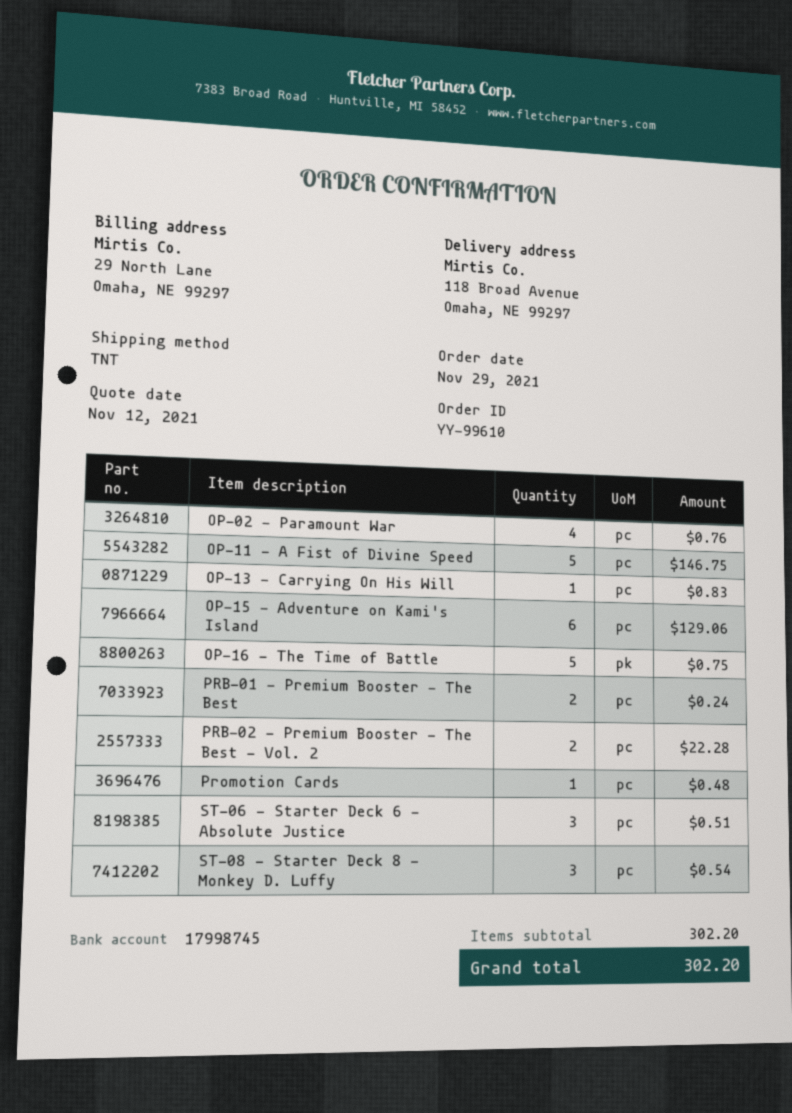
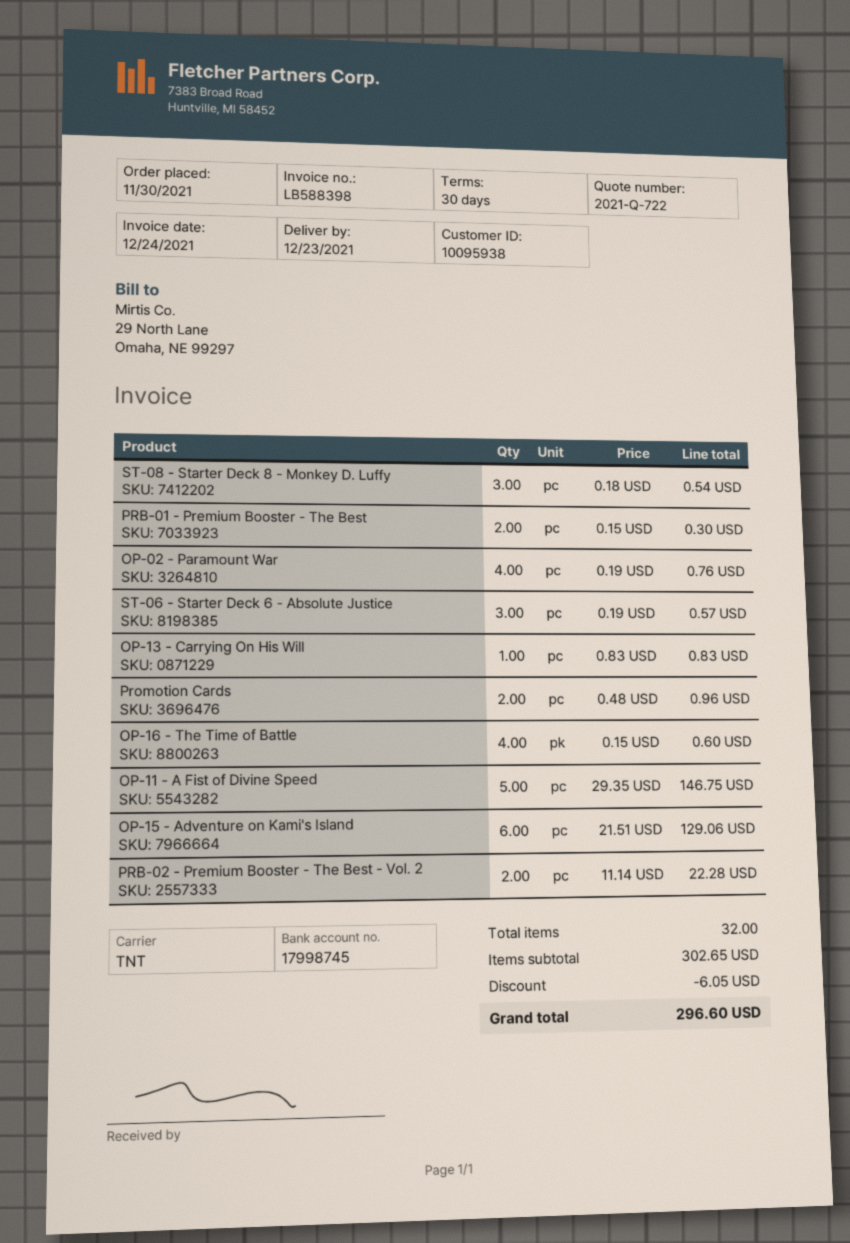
order date: 2021-11-29 -> 2021-11-30
OP-16 - The Time of Battle: 5 for 0.75 -> 4 for 0.60
PRB-01 - Premium Booster - The Best: 2 for 0.24 -> 2 for 0.30
Promotion Cards: 1 for 0.48 -> 2 for 0.96
ST-06 - Starter Deck 6 - Absolute Justice: 3 for 0.51 -> 3 for 0.57
subtotal: 302.20 -> 302.65
discount: none -> 6.05
total: 302.20 -> 296.60

